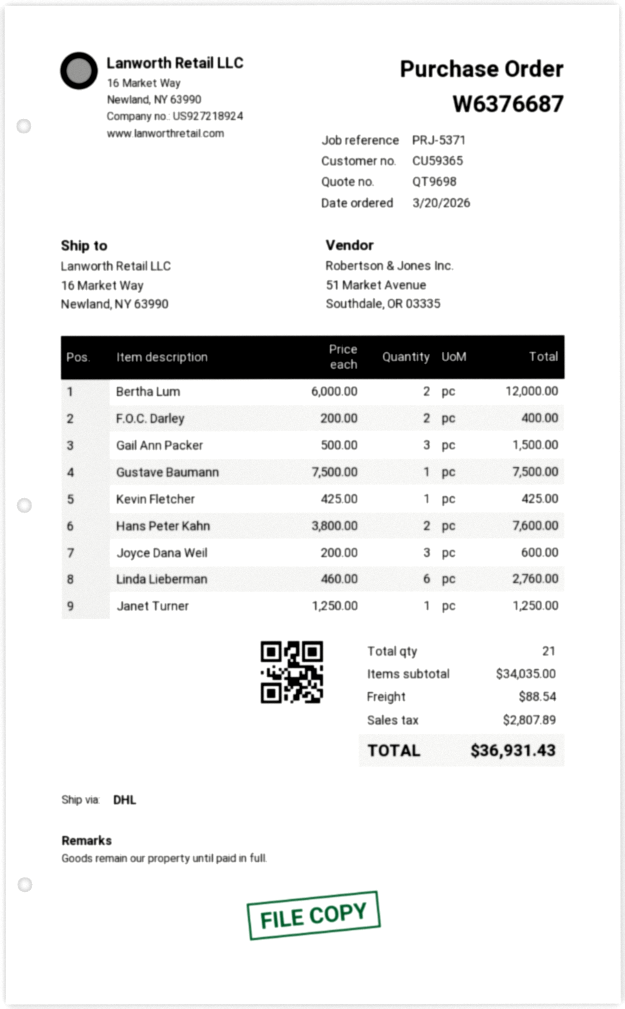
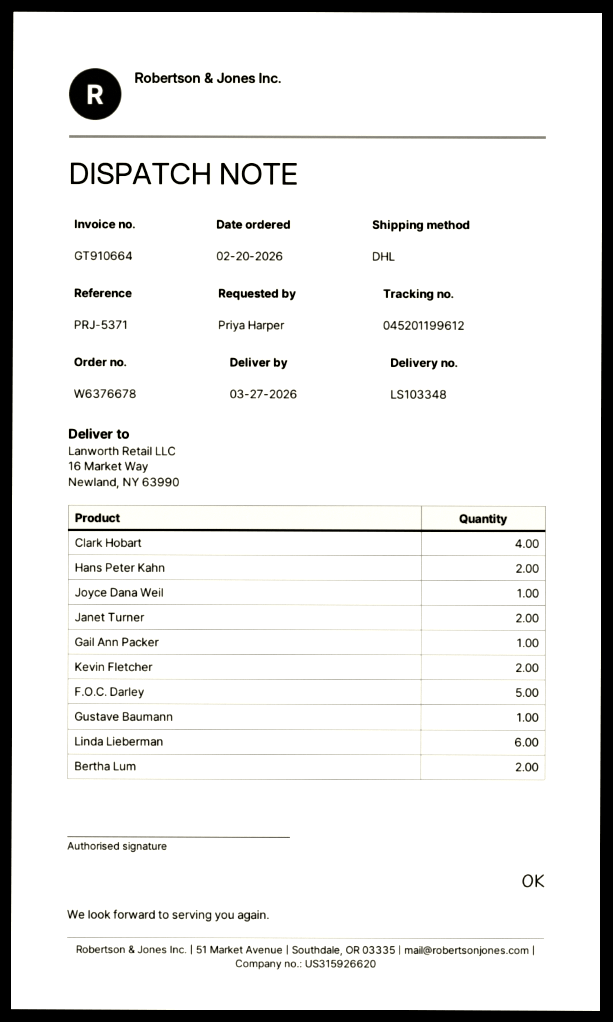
order number: W6376687 -> W6376678
order date: 2026-03-20 -> 2026-02-20
F.O.C. Darley: 2 -> 5
Gail Ann Packer: 3 -> 1
Kevin Fletcher: 1 -> 2
Joyce Dana Weil: 3 -> 1
Janet Turner: 1 -> 2
Clark Hobart: none -> 4

